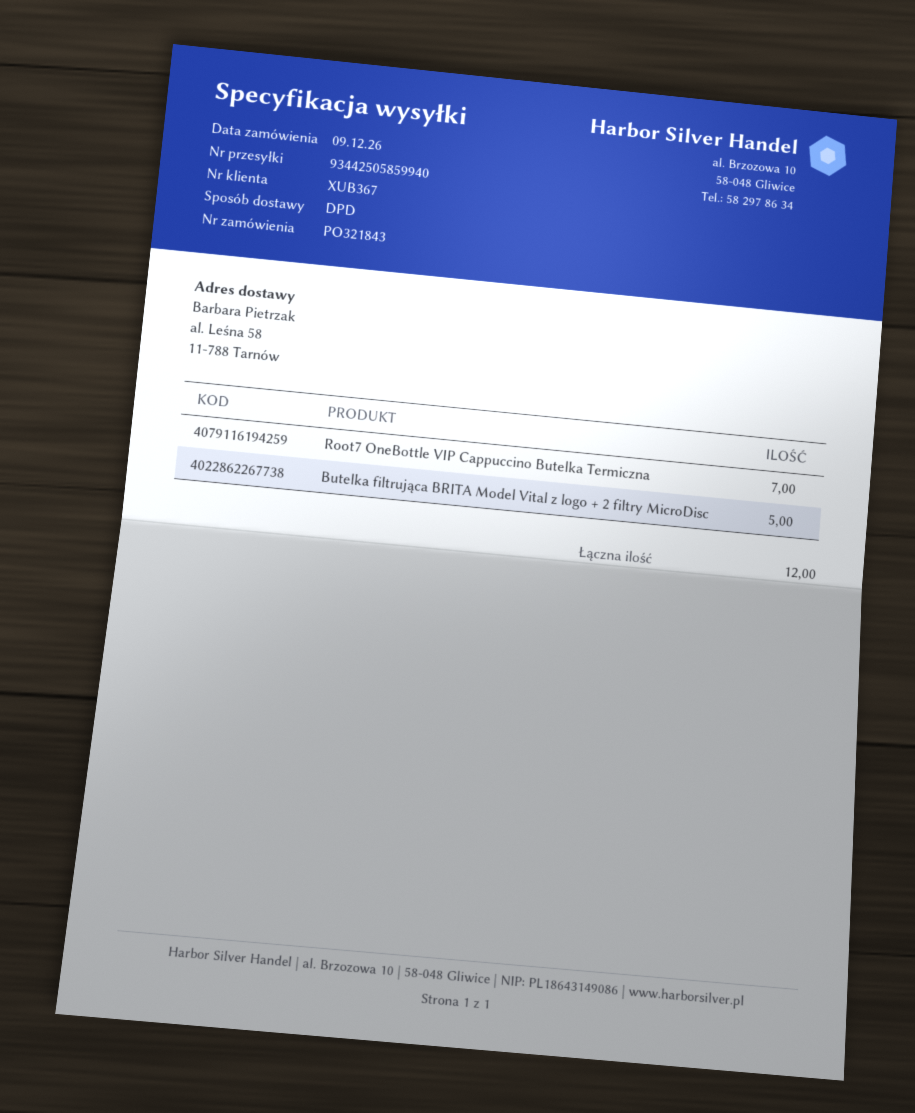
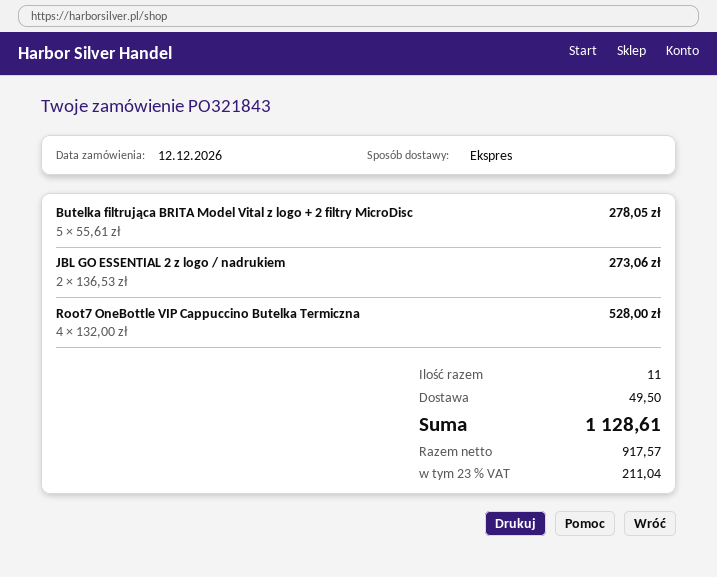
order date: 2026-12-09 -> 2026-12-12
shipping method: DPD -> express
Root7 OneBottle VIP Cappuccino Butelka Termiczna: 7 -> 4
JBL GO ESSENTIAL 2 z logo / nadrukiem: none -> 2
total quantity: 12 -> 11

